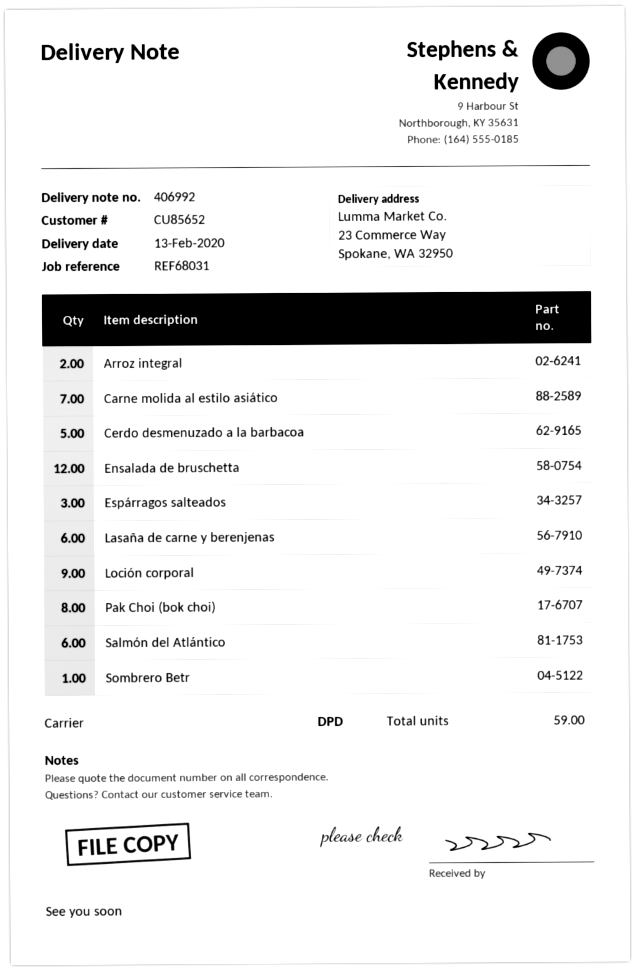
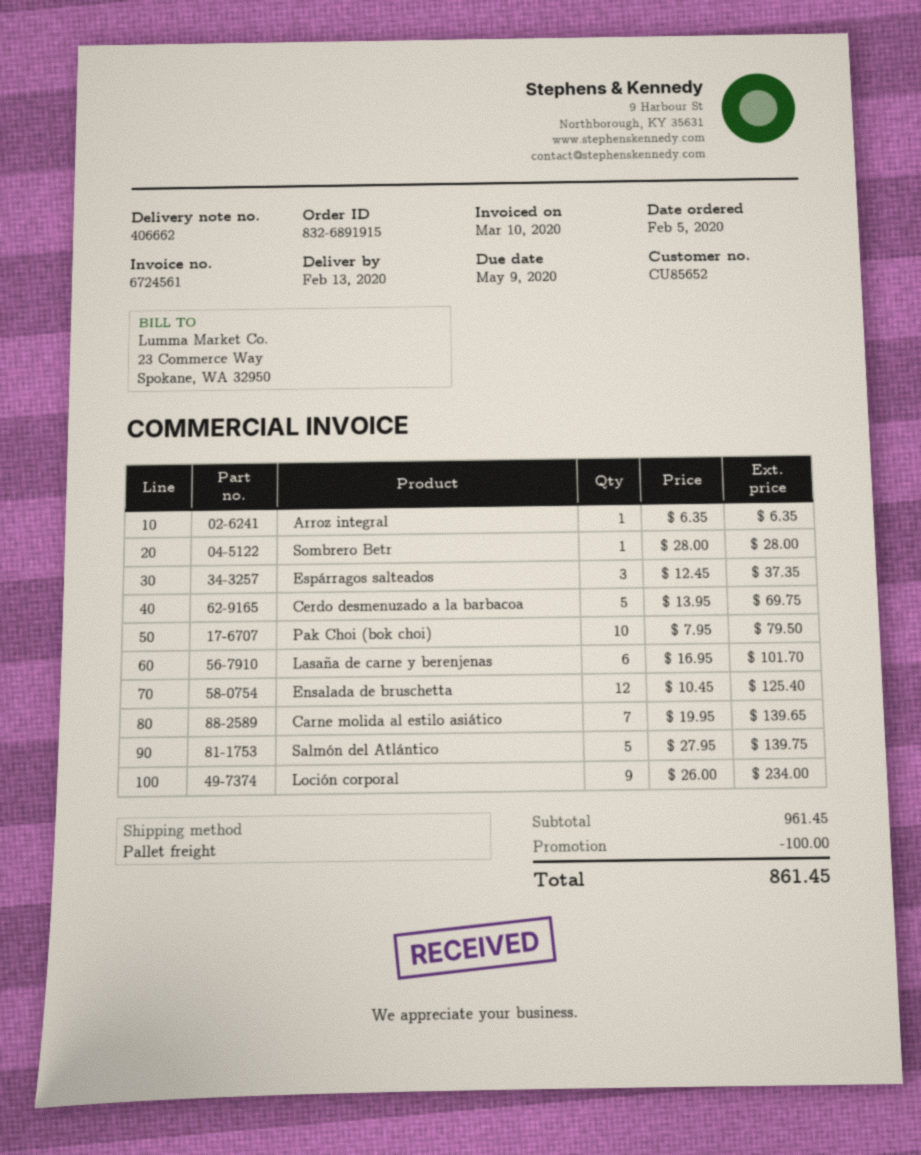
delivery note number: 406992 -> 406662
shipping method: DPD -> pallet freight
Arroz integral: 2 -> 1
Pak Choi (bok choi): 8 -> 10
Salmón del Atlántico: 6 -> 5

